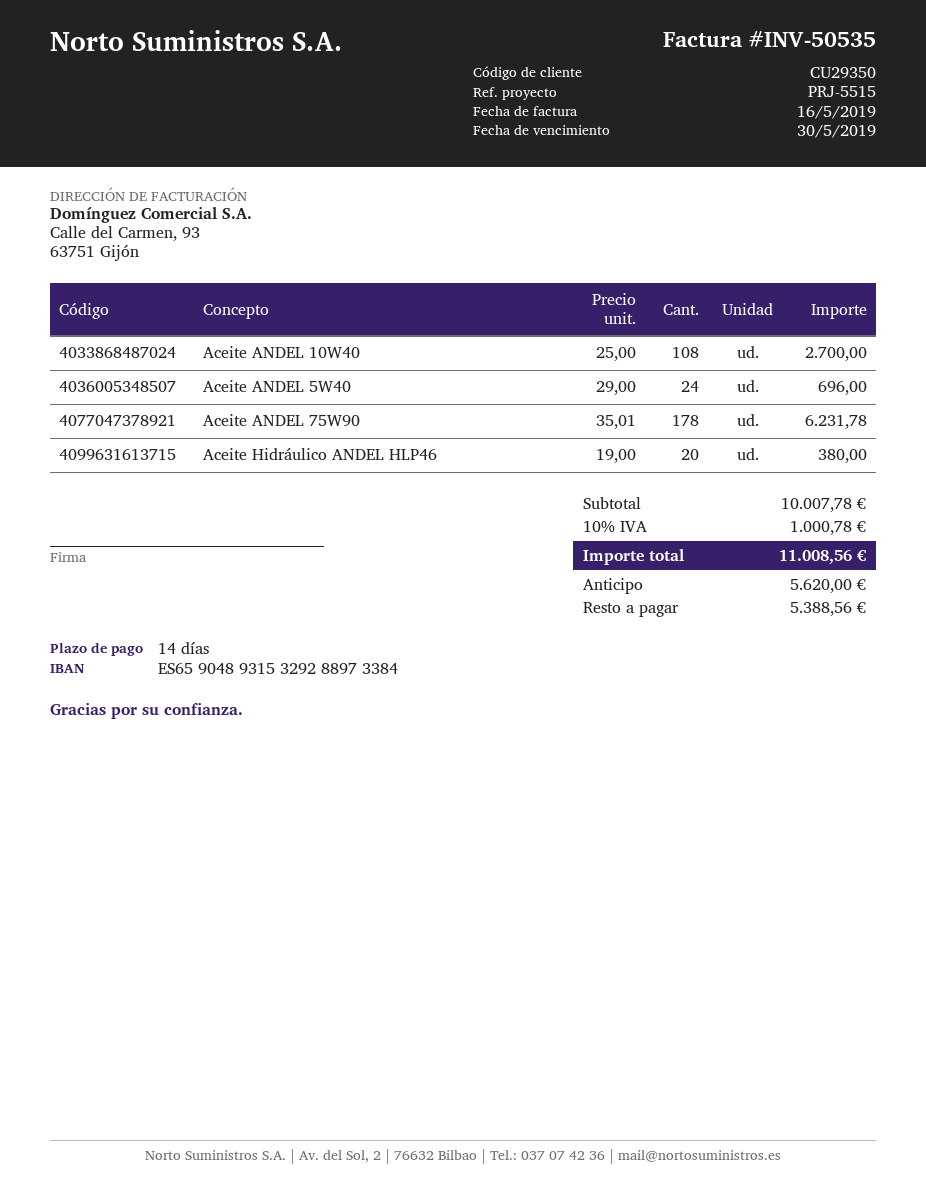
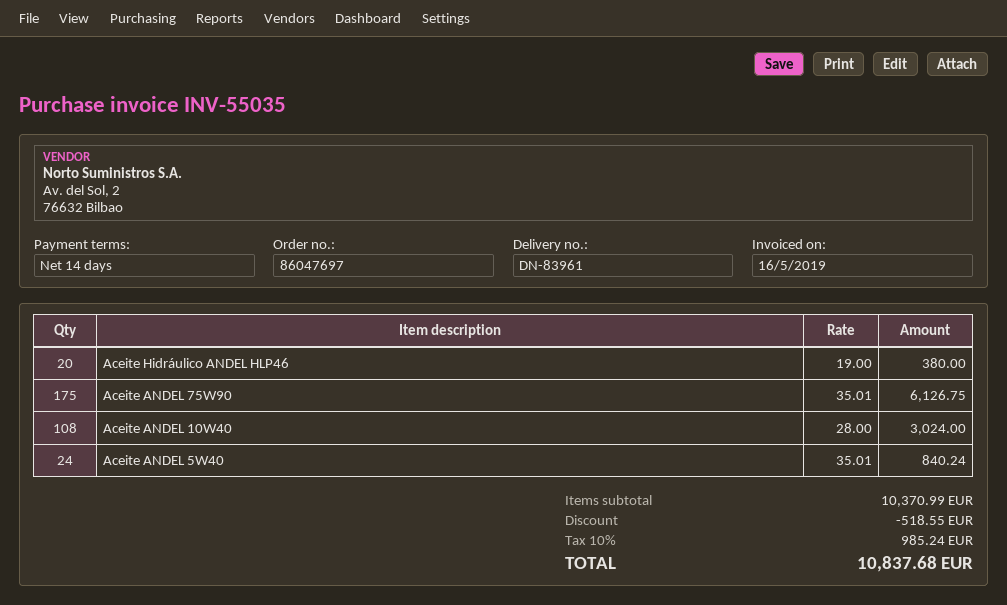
invoice number: INV-50535 -> INV-55035
Aceite ANDEL 10W40: 108 x 25.00 = 2700.00 -> 108 x 28.00 = 3024.00
Aceite ANDEL 5W40: 24 x 29.00 = 696.00 -> 24 x 35.01 = 840.24
Aceite ANDEL 75W90: 178 x 35.01 = 6231.78 -> 175 x 35.01 = 6126.75
subtotal: 10007.78 -> 10370.99
discount: none -> 518.55
tax: 10% = 1000.78 -> 10% = 985.24
total: 11008.56 -> 10837.68

